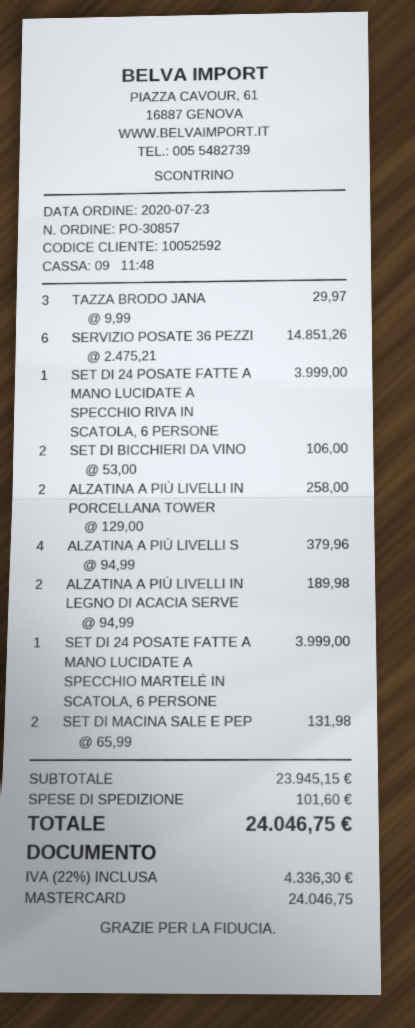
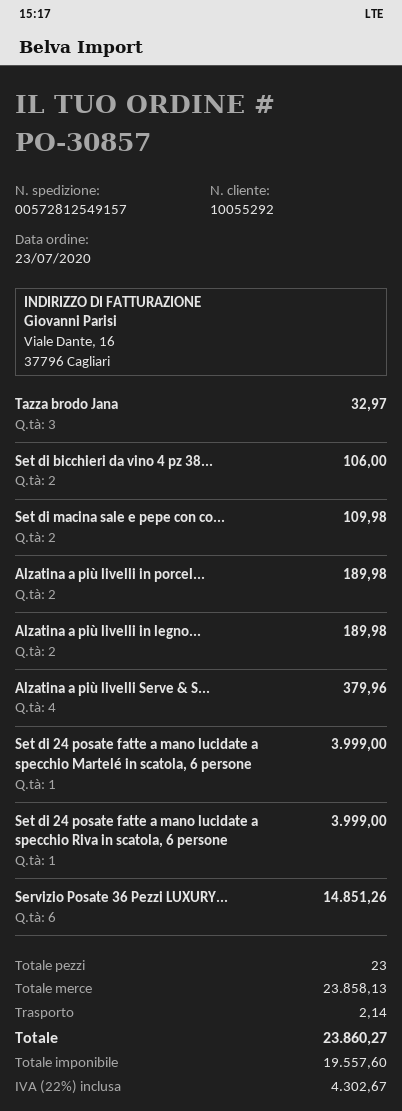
customer number: 10052592 -> 10055292
TAZZA BRODO JANA: 3 for 29.97 -> 3 for 32.97
ALZATINA A PIÙ LIVELLI IN PORCELLANA TOWER: 2 for 258.00 -> 2 for 189.98
SET DI MACINA SALE E PEP: 2 for 131.98 -> 2 for 109.98
subtotal: 23945.15 -> 23858.13
shipping: 101.60 -> 2.14
tax: 22% = 4336.30 -> 22% = 4302.67
total: 24046.75 -> 23860.27

